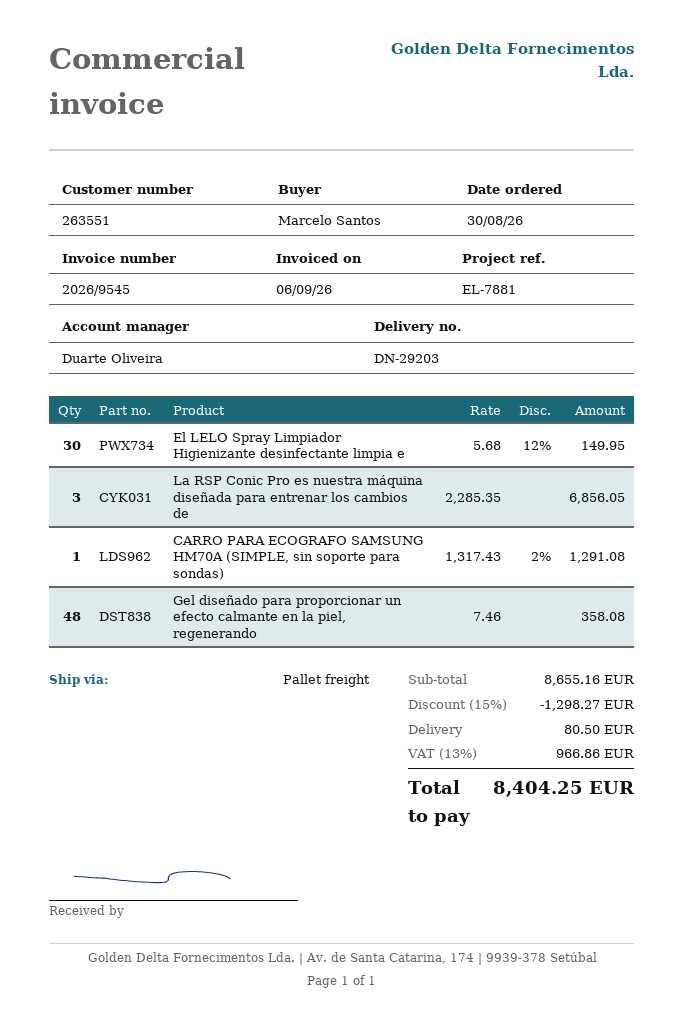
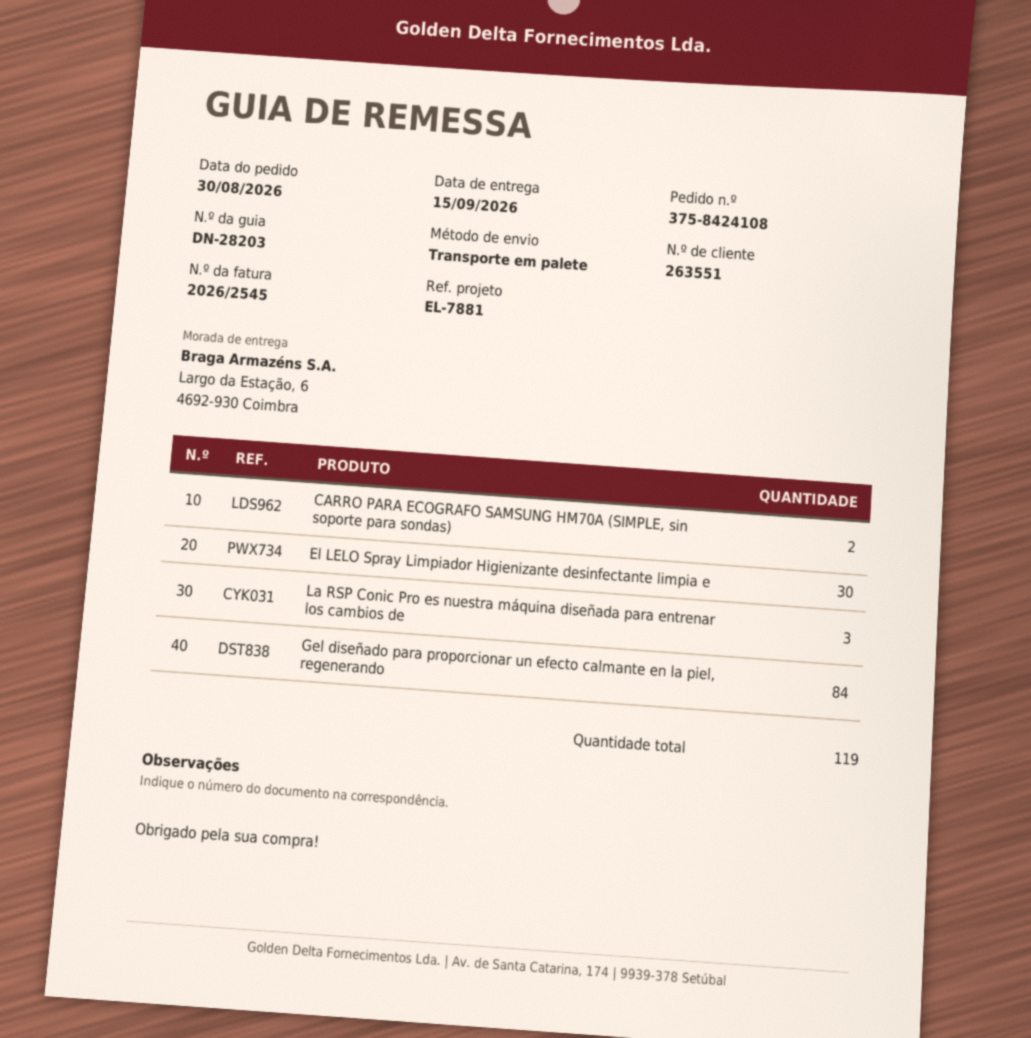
delivery note number: DN-29203 -> DN-28203
invoice number: 2026/9545 -> 2026/2545
CARRO PARA ECOGRAFO SAMSUNG HM70A (SIMPLE, sin soporte para sondas): 1 -> 2
Gel diseñado para proporcionar un efecto calmante en la piel, regenerando: 48 -> 84

